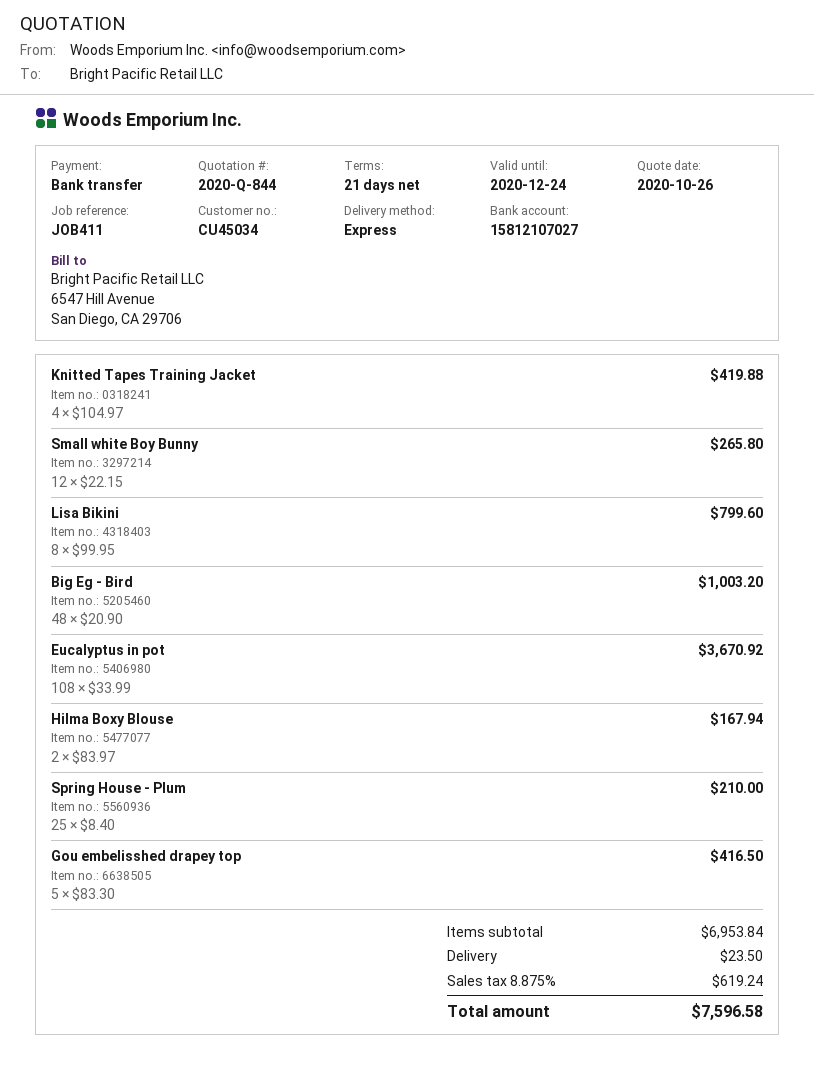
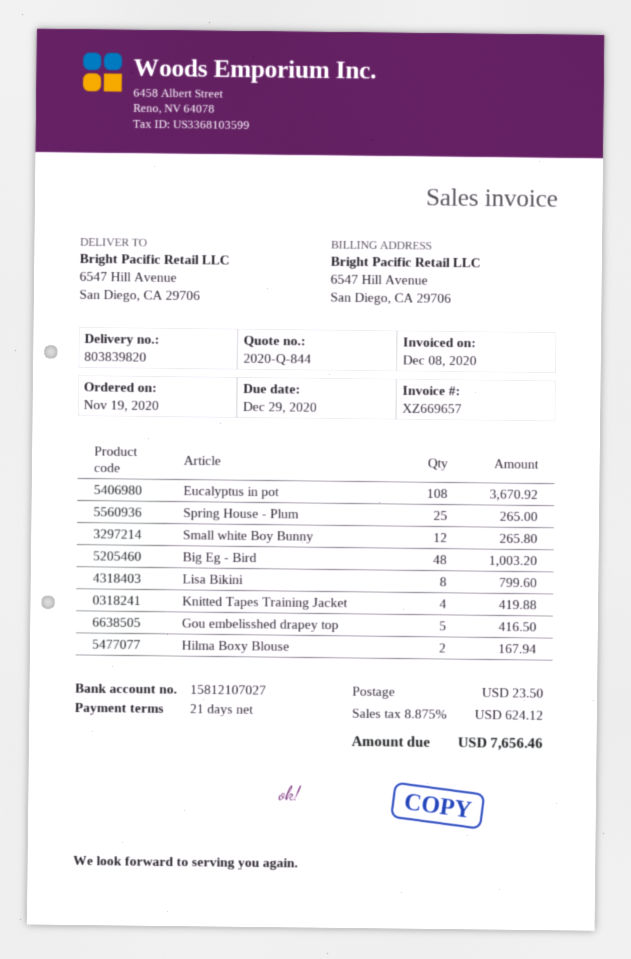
Spring House - Plum: 25 for 210.00 -> 25 for 265.00
tax: 8.875% = 619.24 -> 8.875% = 624.12
total: 7596.58 -> 7656.46

